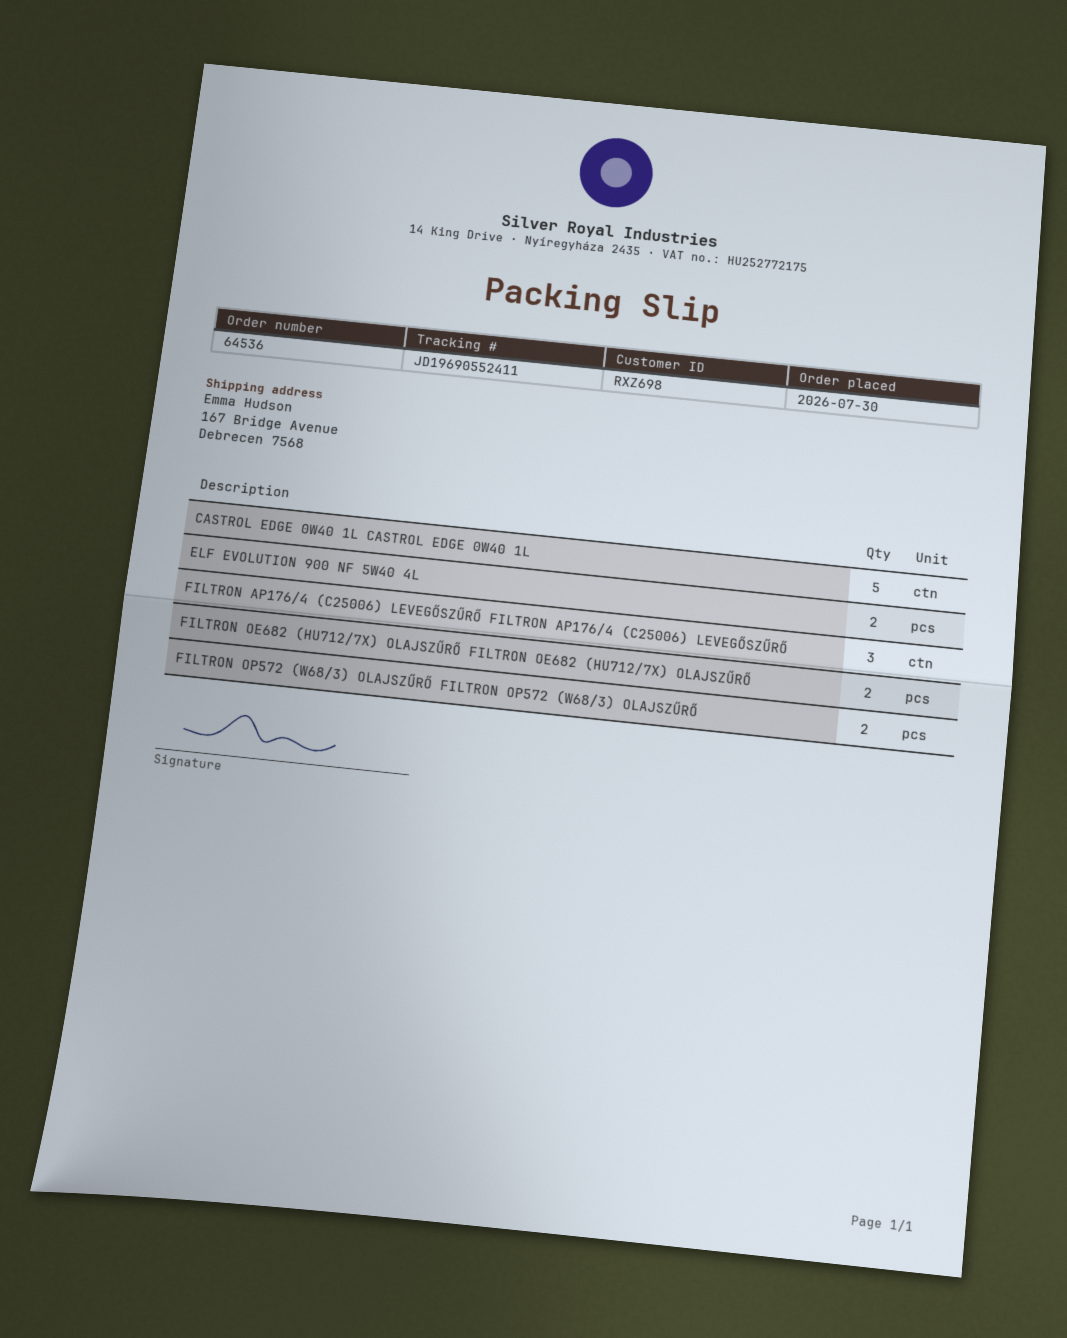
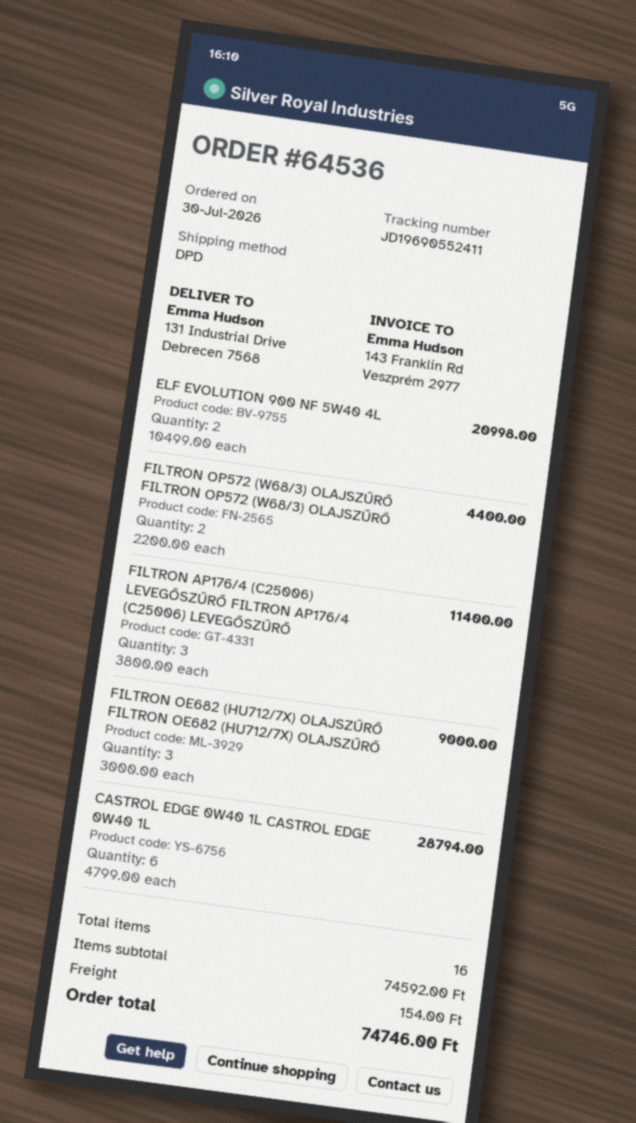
ship to: 167 Bridge Avenue, Debrecen 7568 -> 131 Industrial Drive, Debrecen 7568
CASTROL EDGE 0W40 1L CASTROL EDGE 0W40 1L: 5 -> 6
FILTRON OE682 (HU712/7X) OLAJSZŰRŐ FILTRON OE682 (HU712/7X) OLAJSZŰRŐ: 2 -> 3

